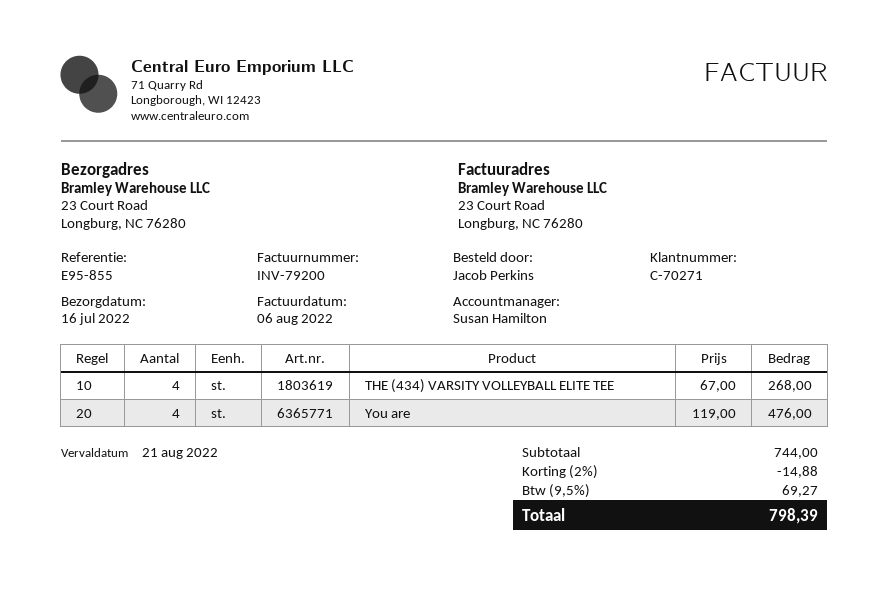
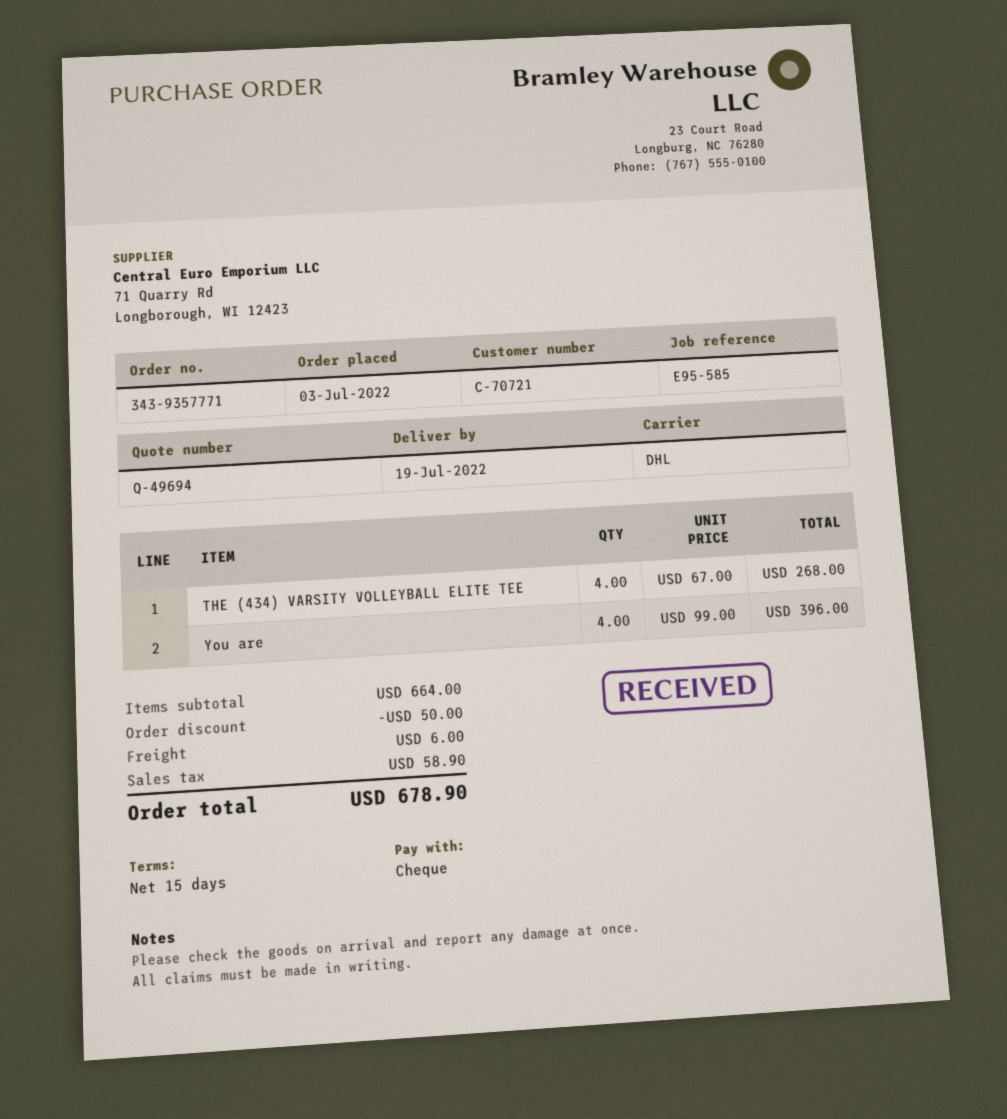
delivery date: 2022-07-16 -> 2022-07-19
customer number: C-70271 -> C-70721
reference: E95-855 -> E95-585
You are: 4 x 119.00 = 476.00 -> 4 x 99.00 = 396.00
subtotal: 744.00 -> 664.00
discount: 14.88 -> 50.00
shipping: none -> 6.00
tax: 69.27 -> 58.90
total: 798.39 -> 678.90

